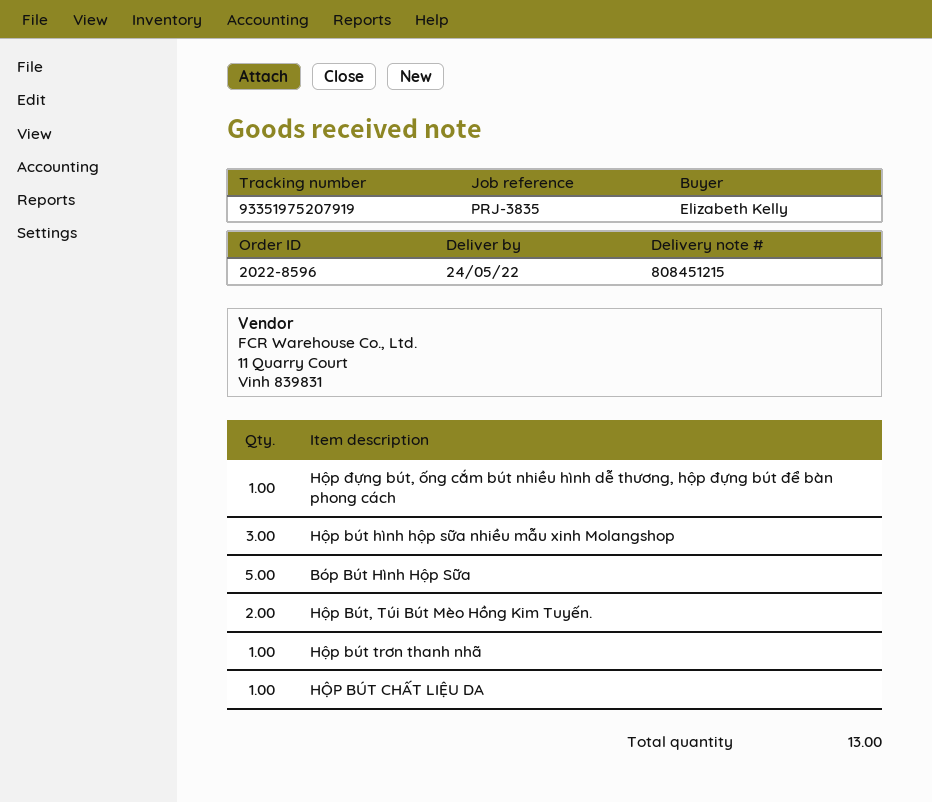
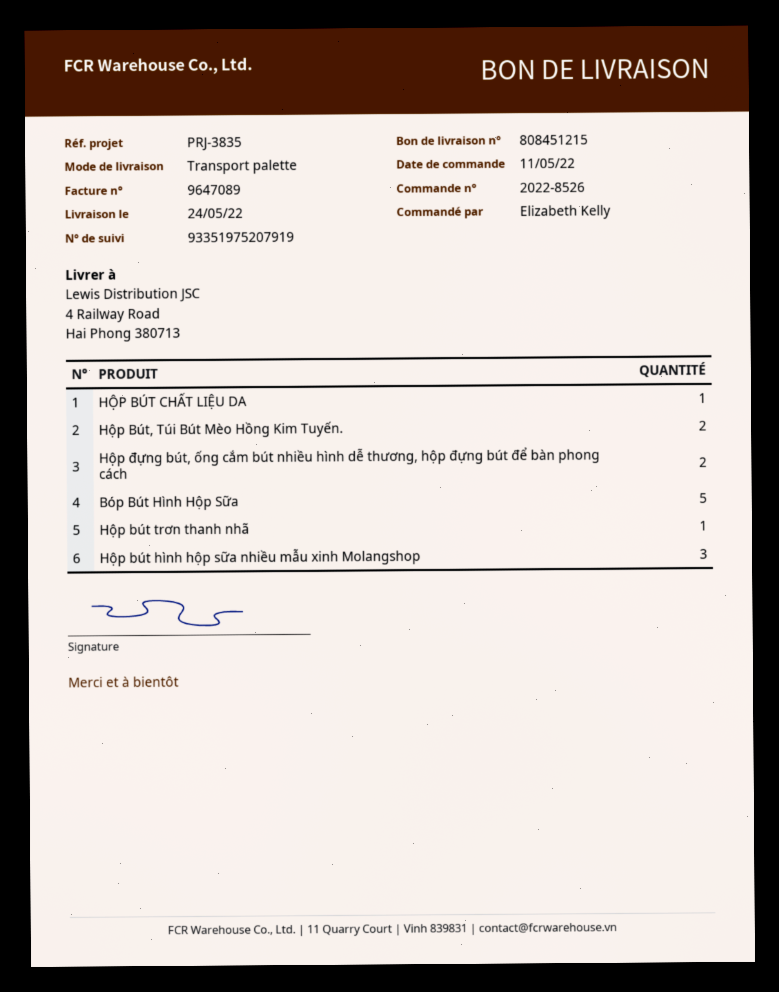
order number: 2022-8596 -> 2022-8526
Hộp đựng bút, ống cắm bút nhiều hình dễ thương, hộp đựng bút để bàn phong cách: 1 -> 2

